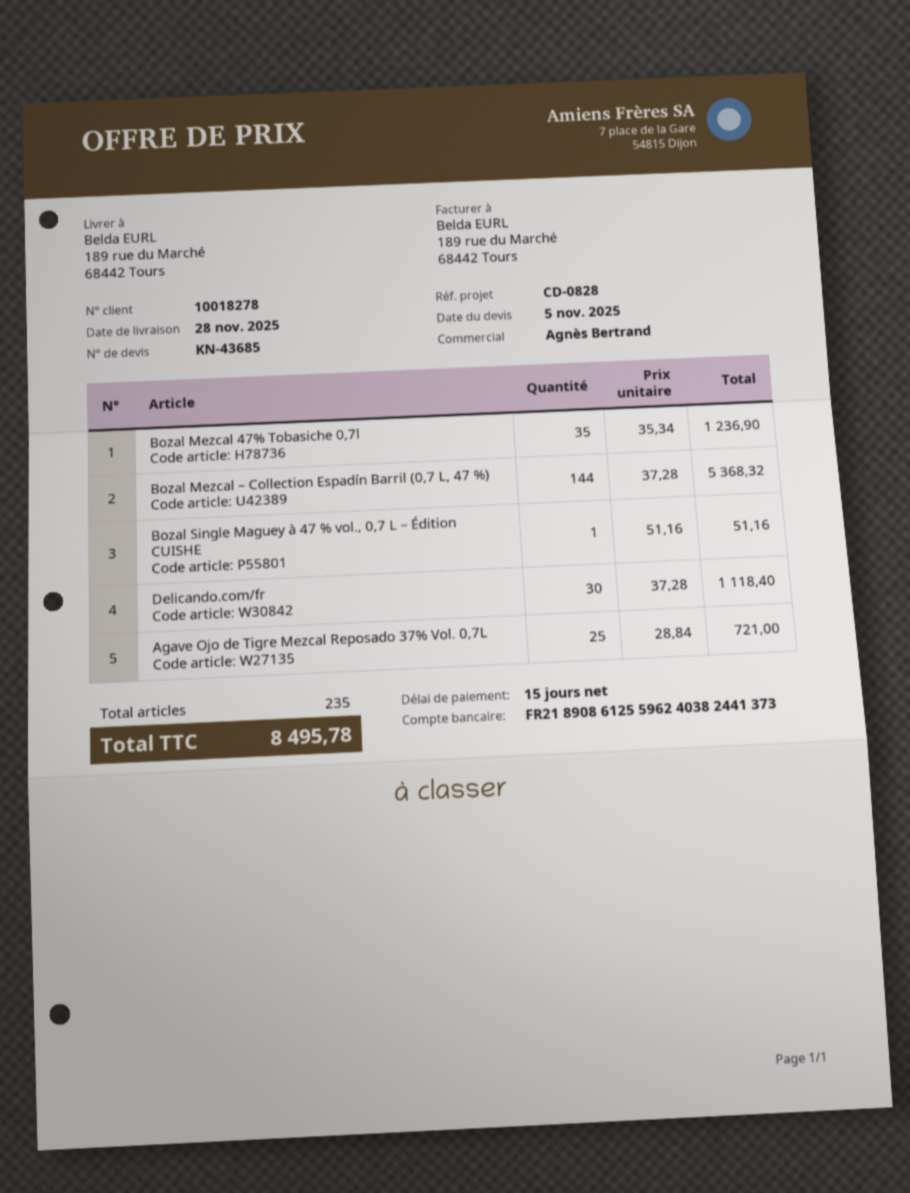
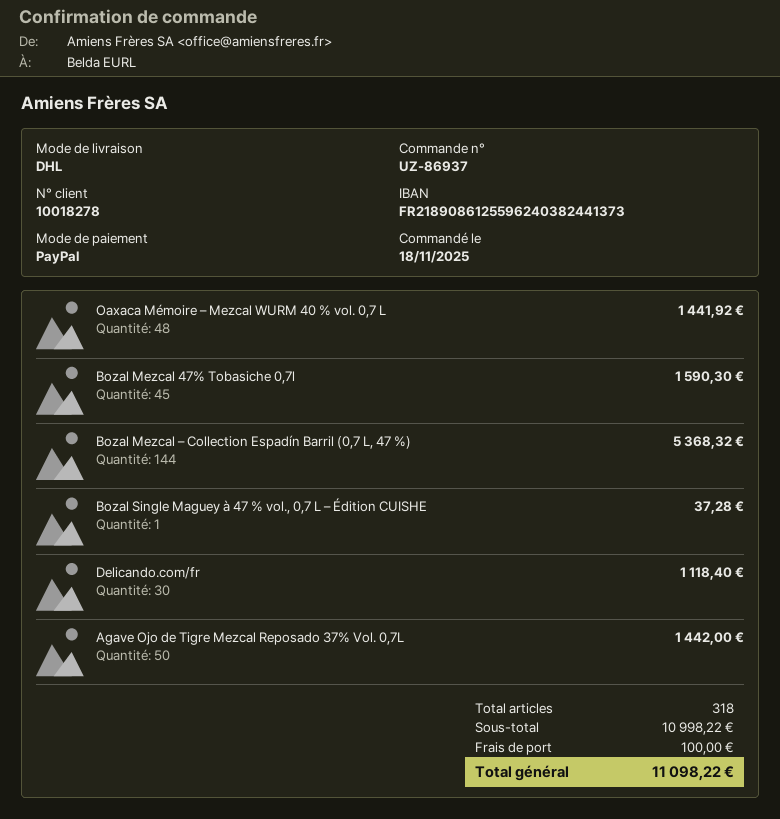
Bozal Mezcal 47% Tobasiche 0,7l: 35 for 1236.90 -> 45 for 1590.30
Bozal Single Maguey à 47 % vol., 0,7 L – Édition CUISHE: 1 for 51.16 -> 1 for 37.28
Agave Ojo de Tigre Mezcal Reposado 37% Vol. 0,7L: 25 for 721.00 -> 50 for 1442.00
Oaxaca Mémoire – Mezcal WURM 40 % vol. 0,7 L: none -> 48 for 1441.92
total quantity: 235 -> 318
shipping: none -> 100.00
total: 8495.78 -> 11098.22

